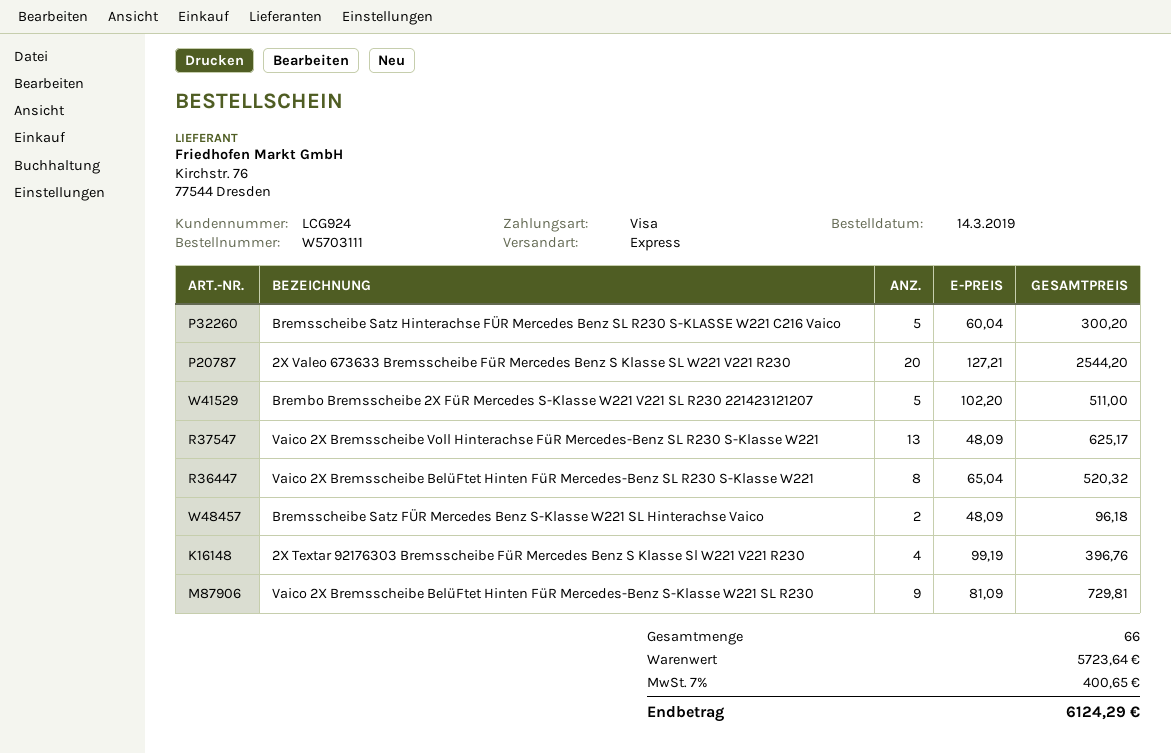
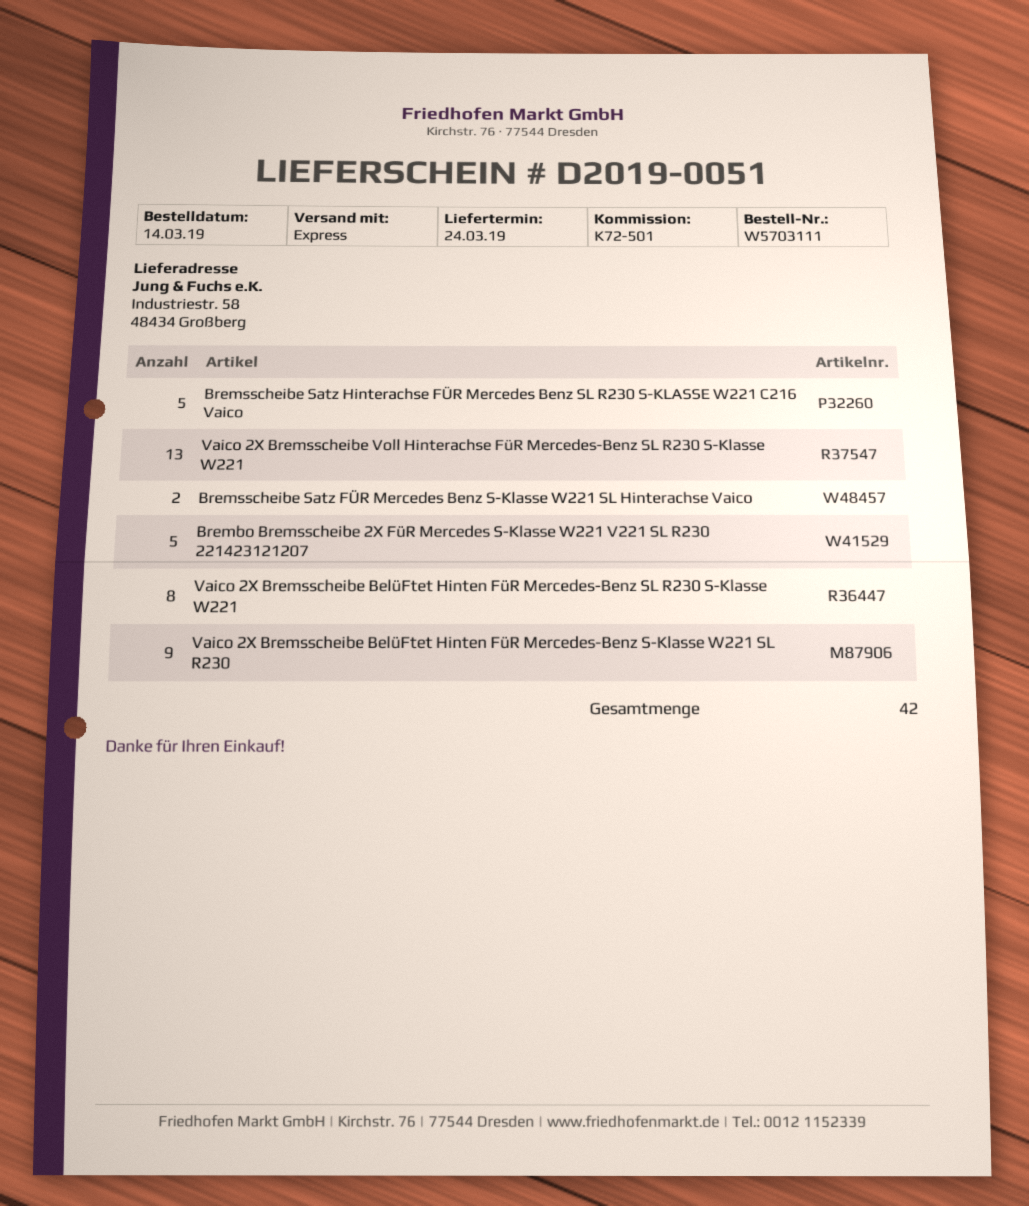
2X Valeo 673633 Bremsscheibe FüR Mercedes Benz S Klasse SL W221 V221 R230: 20 -> none
2X Textar 92176303 Bremsscheibe FüR Mercedes Benz S Klasse Sl W221 V221 R230: 4 -> none
total quantity: 66 -> 42

